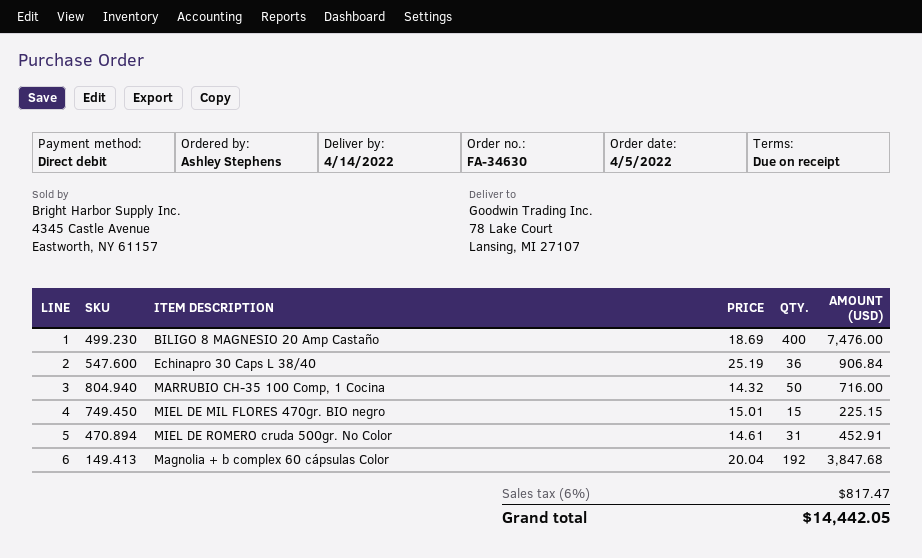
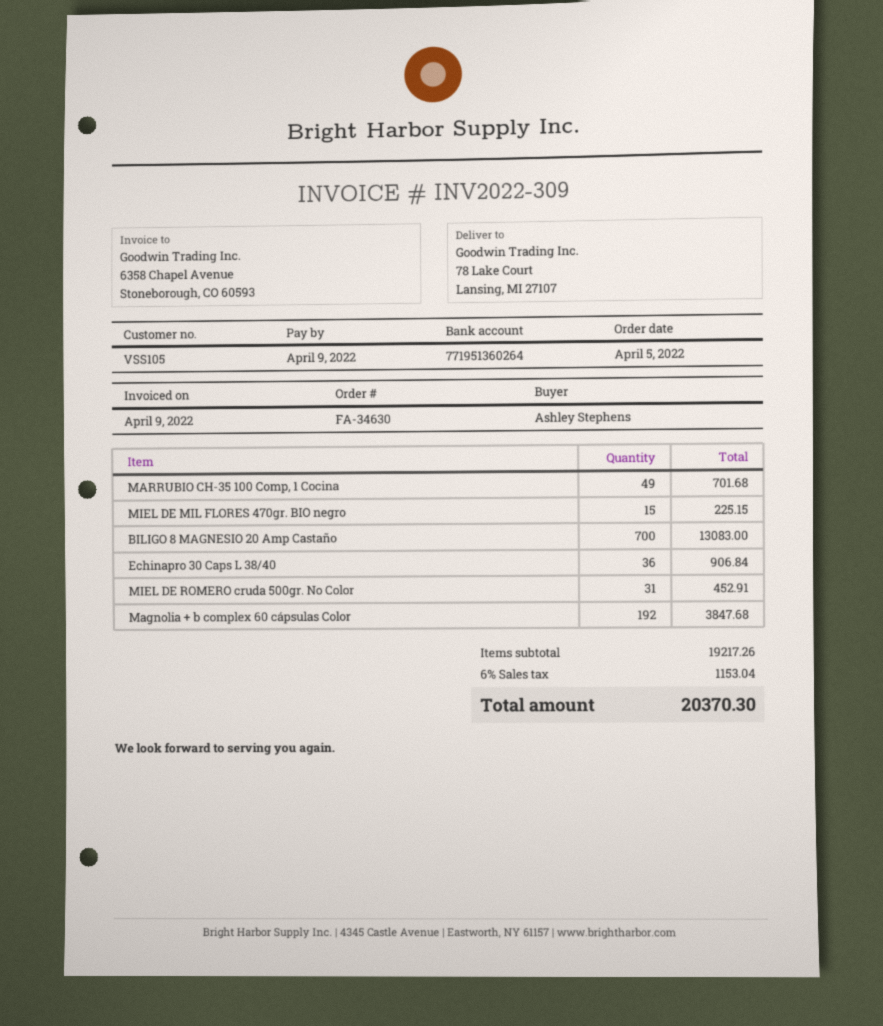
BILIGO 8 MAGNESIO 20 Amp Castaño: 400 for 7476.00 -> 700 for 13083.00
MARRUBIO CH-35 100 Comp, 1 Cocina: 50 for 716.00 -> 49 for 701.68
tax: 6% = 817.47 -> 6% = 1153.04
total: 14442.05 -> 20370.30

